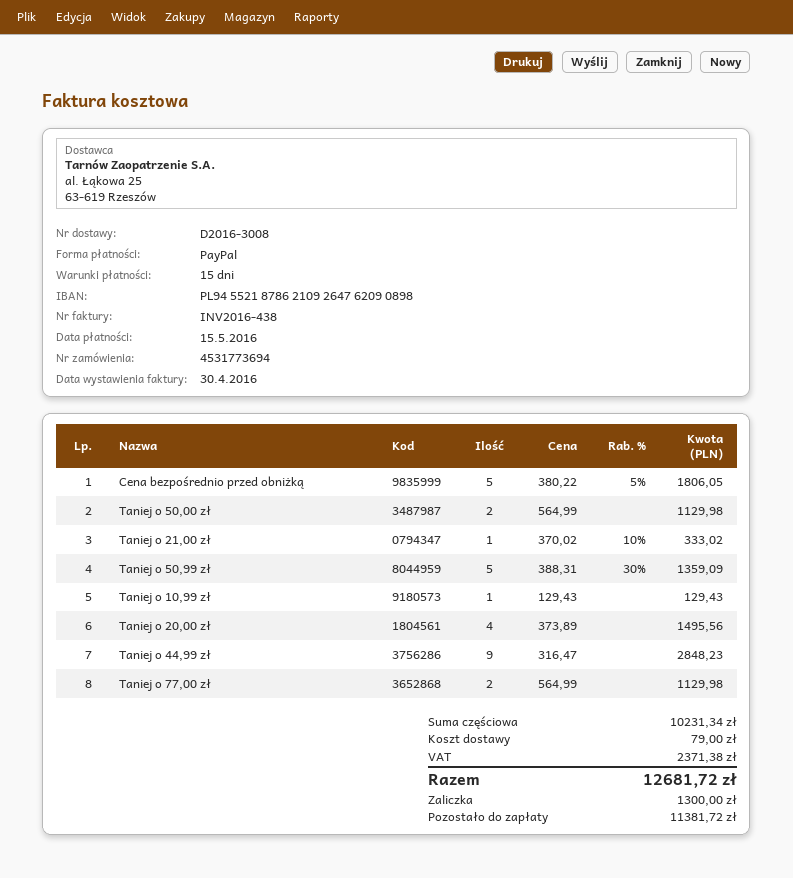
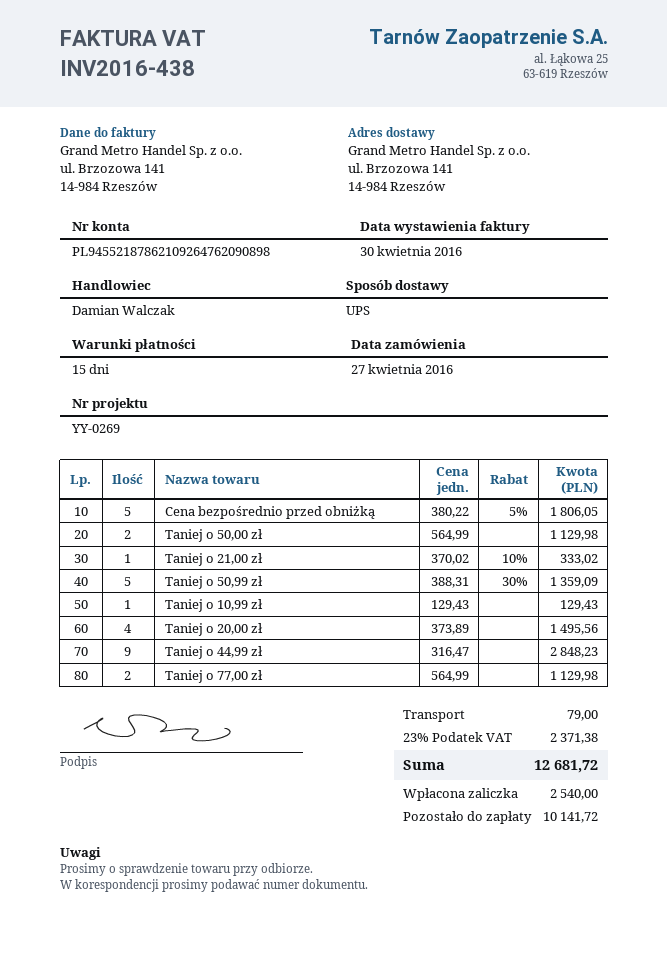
deposit: 1300.00 -> 2540.00
balance: 11381.72 -> 10141.72

